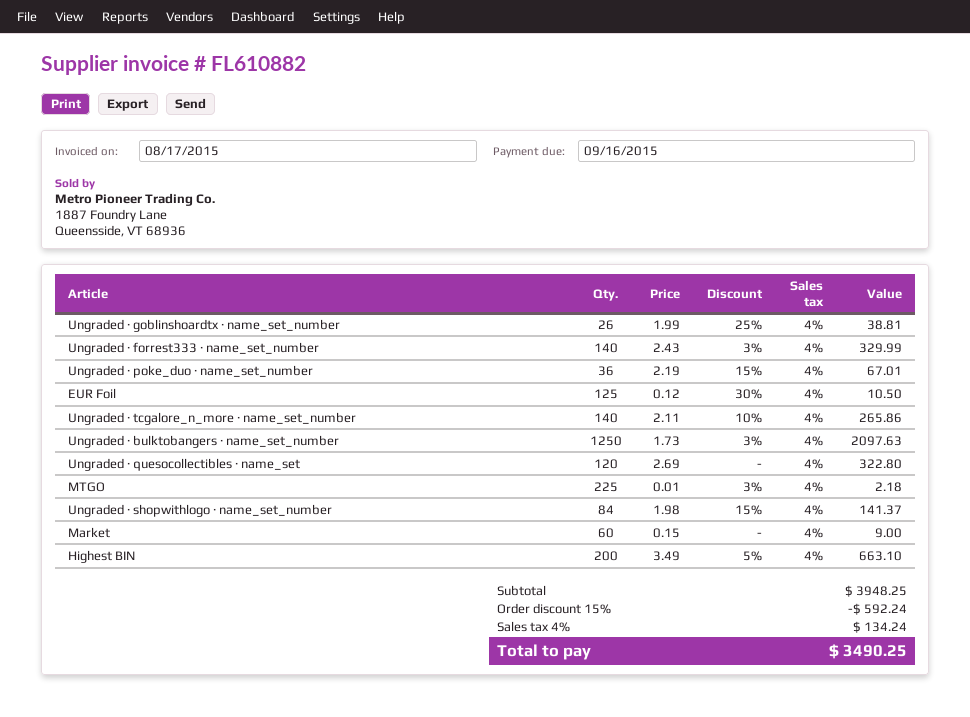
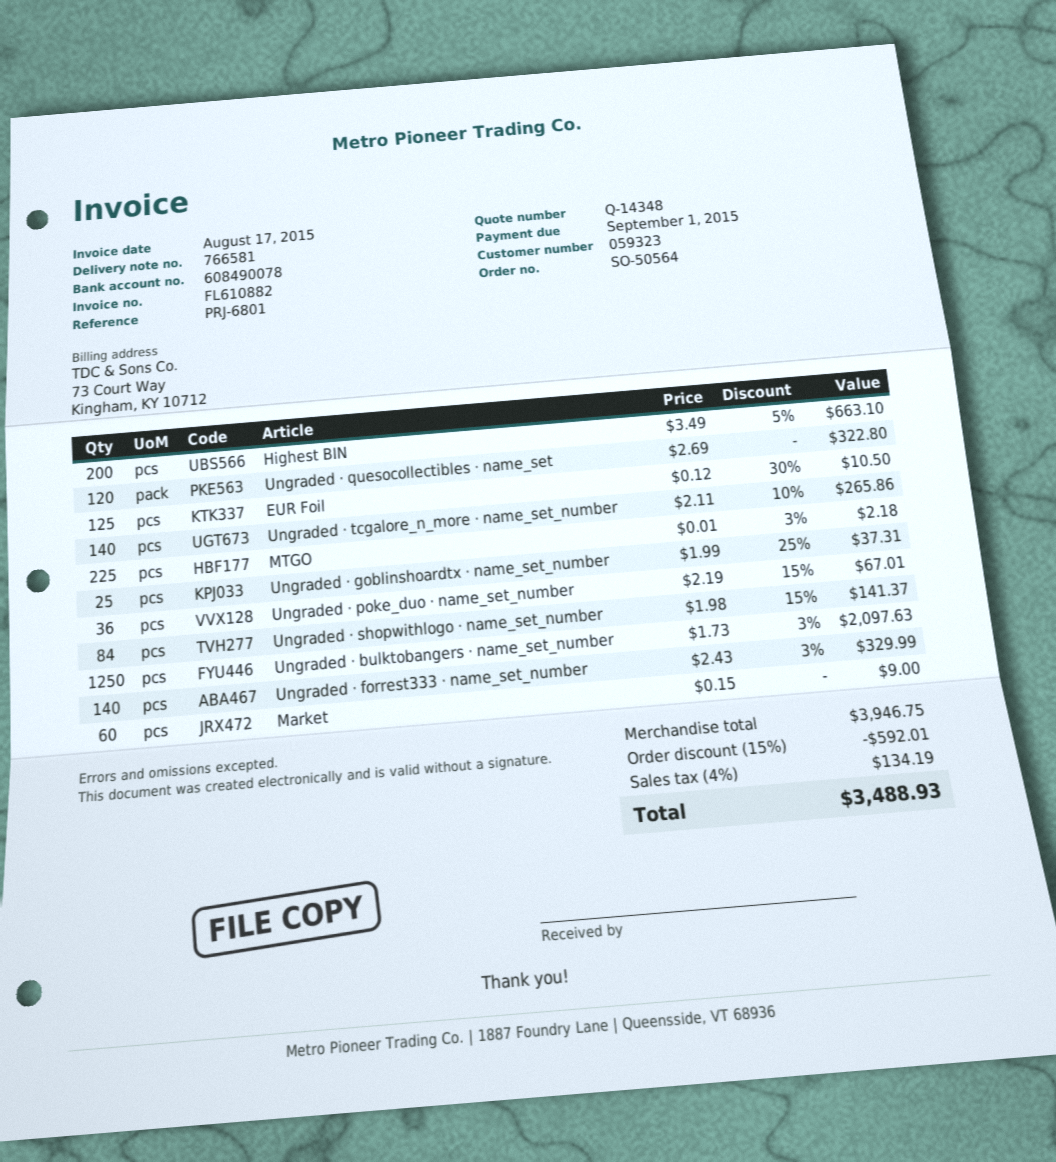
due date: 2015-09-16 -> 2015-09-01
Ungraded · goblinshoardtx · name_set_number: 26 x 1.99 - 25% = 38.81 -> 25 x 1.99 - 25% = 37.31
subtotal: 3948.25 -> 3946.75
discount: 15% = 592.24 -> 15% = 592.01
tax: 4% = 134.24 -> 4% = 134.19
total: 3490.25 -> 3488.93

